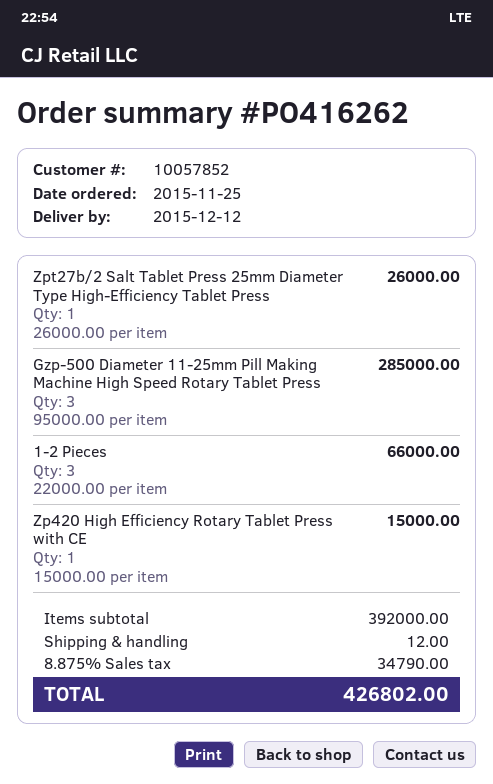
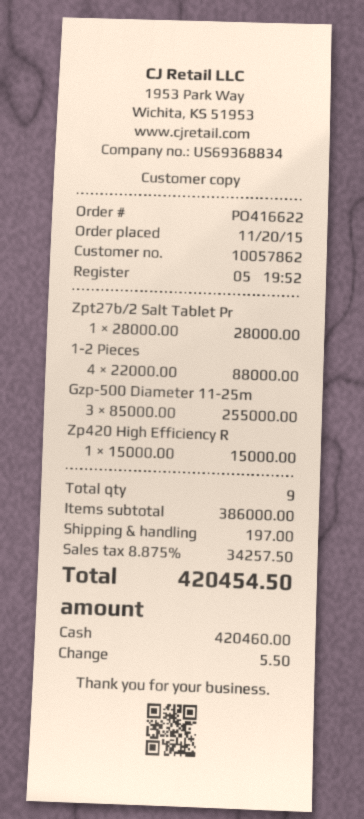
order number: PO416262 -> PO416622
order date: 2015-11-25 -> 2015-11-20
customer number: 10057852 -> 10057862
Zpt27b/2 Salt Tablet Press 25mm Diameter Type High-Efficiency Tablet Press: 1 x 26000.00 = 26000.00 -> 1 x 28000.00 = 28000.00
Gzp-500 Diameter 11-25mm Pill Making Machine High Speed Rotary Tablet Press: 3 x 95000.00 = 285000.00 -> 3 x 85000.00 = 255000.00
1-2 Pieces: 3 x 22000.00 = 66000.00 -> 4 x 22000.00 = 88000.00
subtotal: 392000.00 -> 386000.00
shipping: 12.00 -> 197.00
tax: 8.875% = 34790.00 -> 8.875% = 34257.50
total: 426802.00 -> 420454.50

